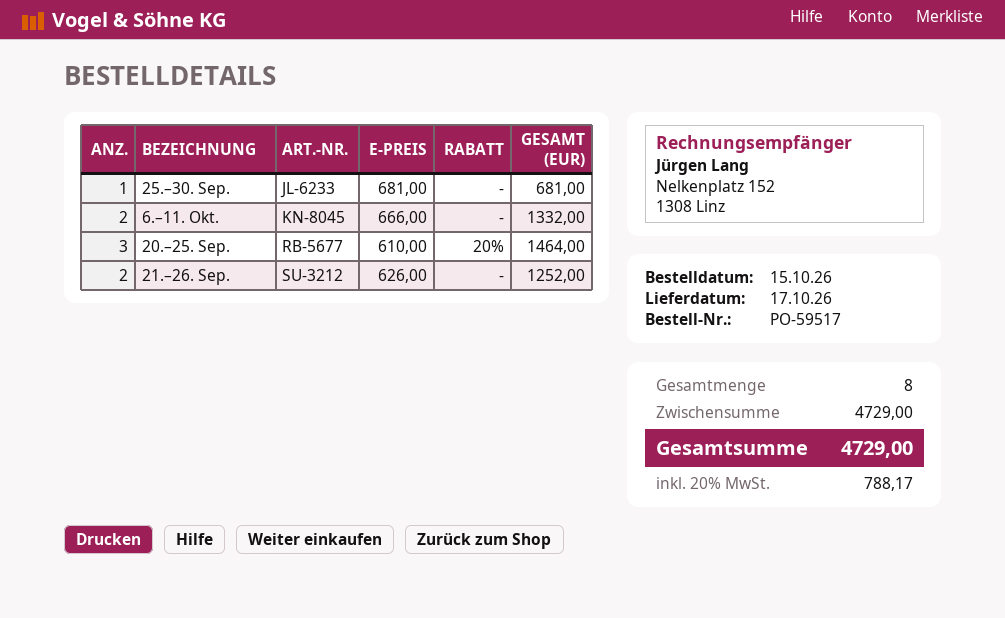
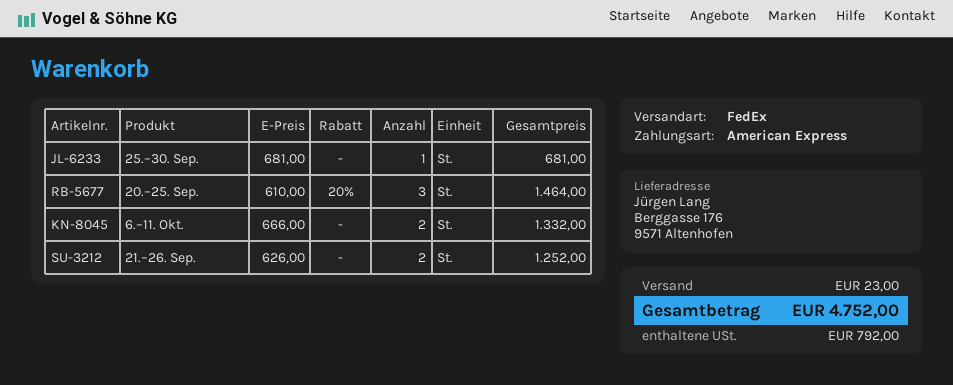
shipping: none -> 23.00
tax: 788.17 -> 792.00
total: 4729.00 -> 4752.00

